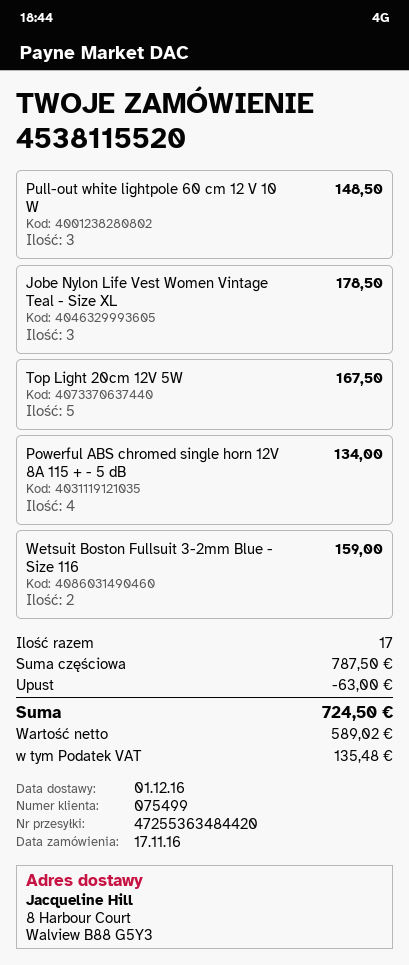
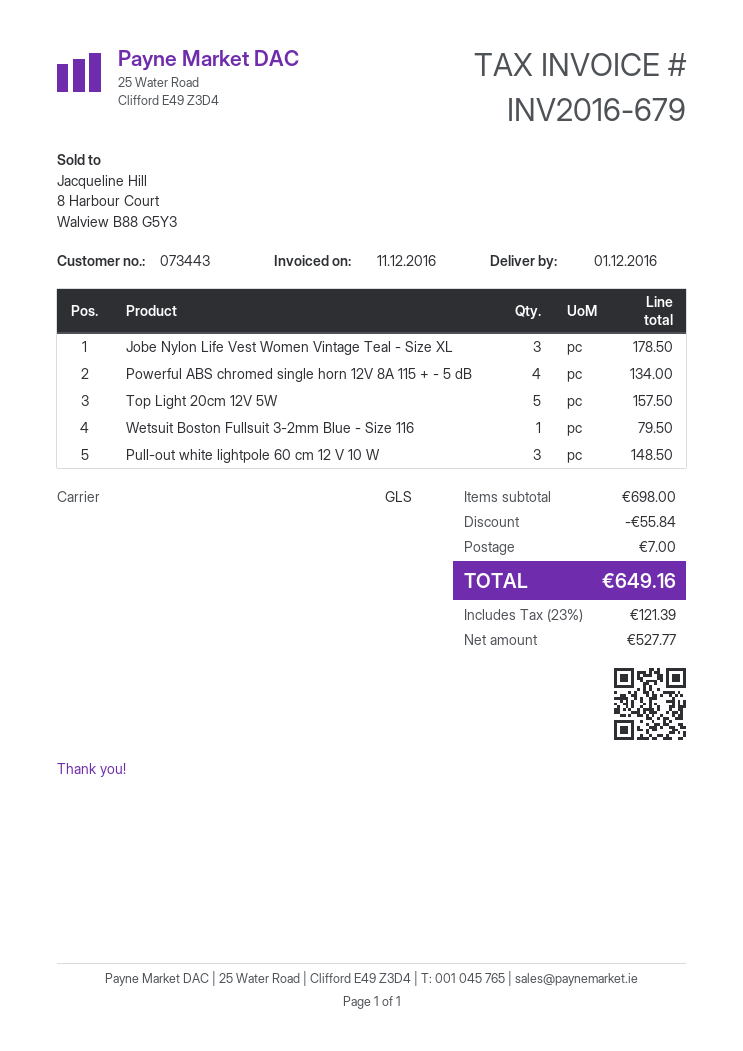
customer number: 075499 -> 073443
Top Light 20cm 12V 5W: 5 for 167.50 -> 5 for 157.50
Wetsuit Boston Fullsuit 3-2mm Blue - Size 116: 2 for 159.00 -> 1 for 79.50
subtotal: 787.50 -> 698.00
discount: 63.00 -> 55.84
shipping: none -> 7.00
net: 589.02 -> 527.77
tax: 135.48 -> 121.39
total: 724.50 -> 649.16

